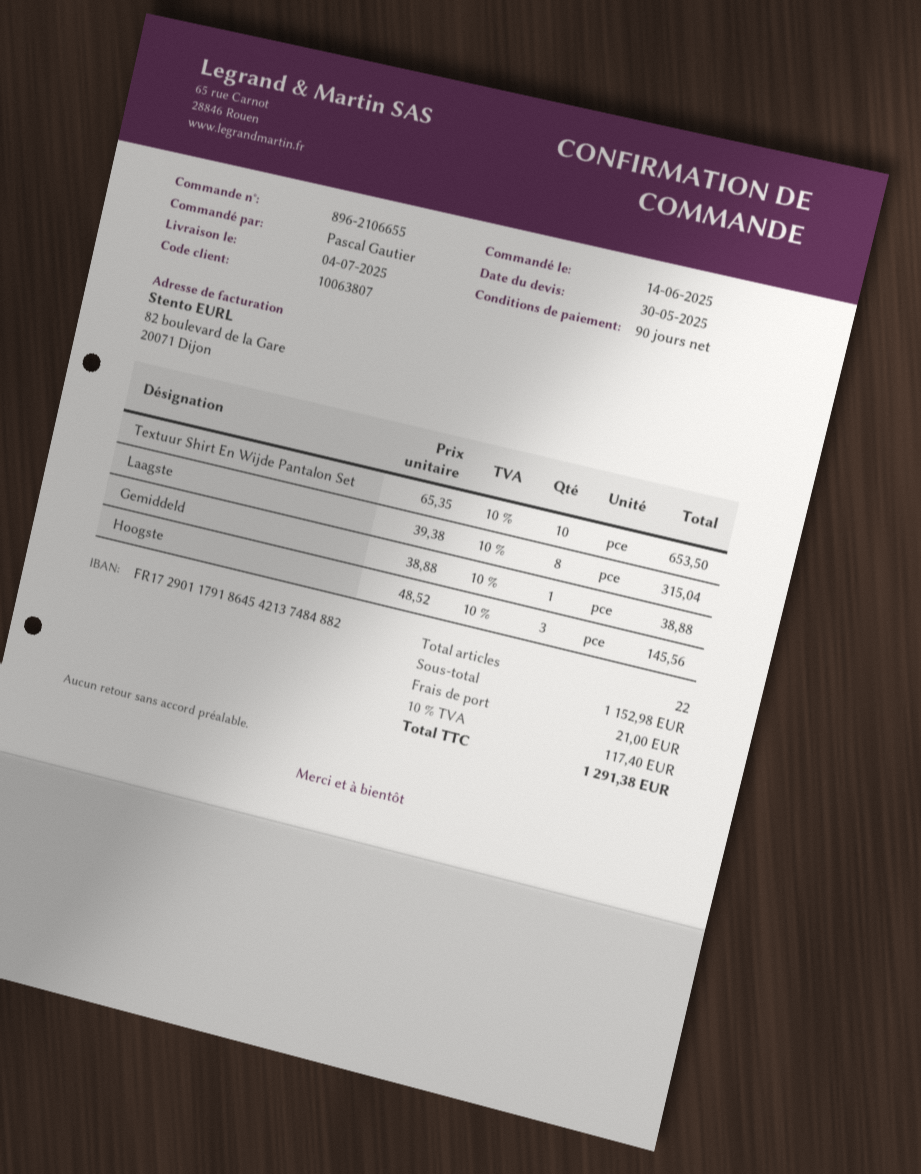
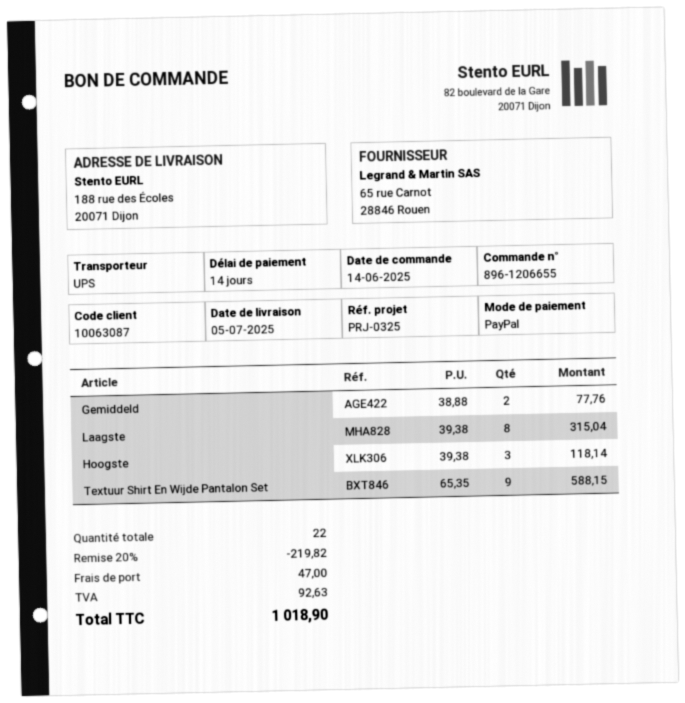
order number: 896-2106655 -> 896-1206655
delivery date: 2025-07-04 -> 2025-07-05
payment terms: 90 days -> 14 days
customer number: 10063807 -> 10063087
Textuur Shirt En Wijde Pantalon Set: 10 x 65.35 = 653.50 -> 9 x 65.35 = 588.15
Gemiddeld: 1 x 38.88 = 38.88 -> 2 x 38.88 = 77.76
Hoogste: 3 x 48.52 = 145.56 -> 3 x 39.38 = 118.14
discount: none -> 20% = 219.82
shipping: 21.00 -> 47.00
tax: 117.40 -> 92.63
total: 1291.38 -> 1018.90

